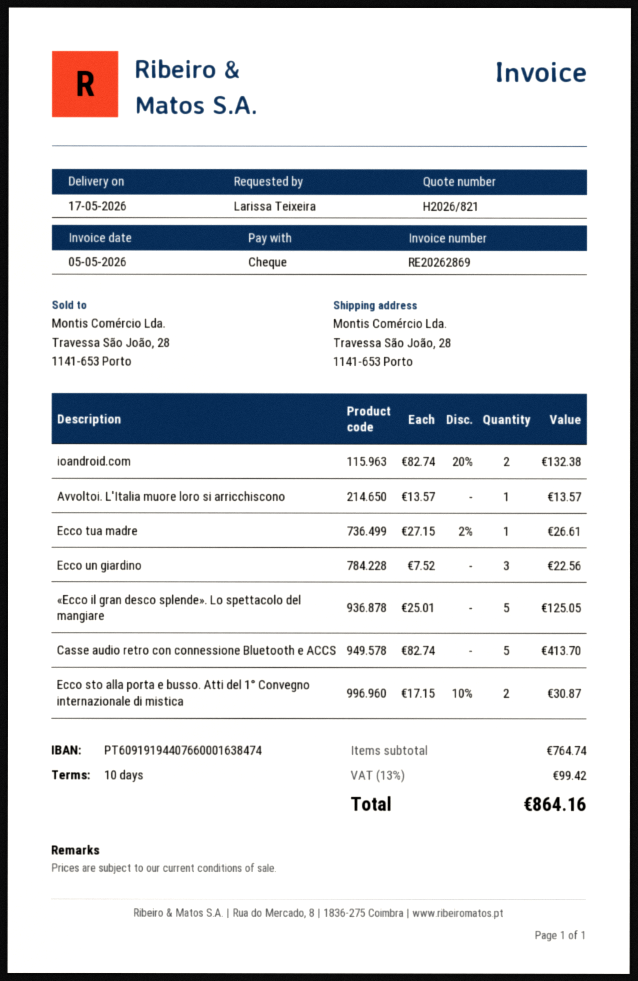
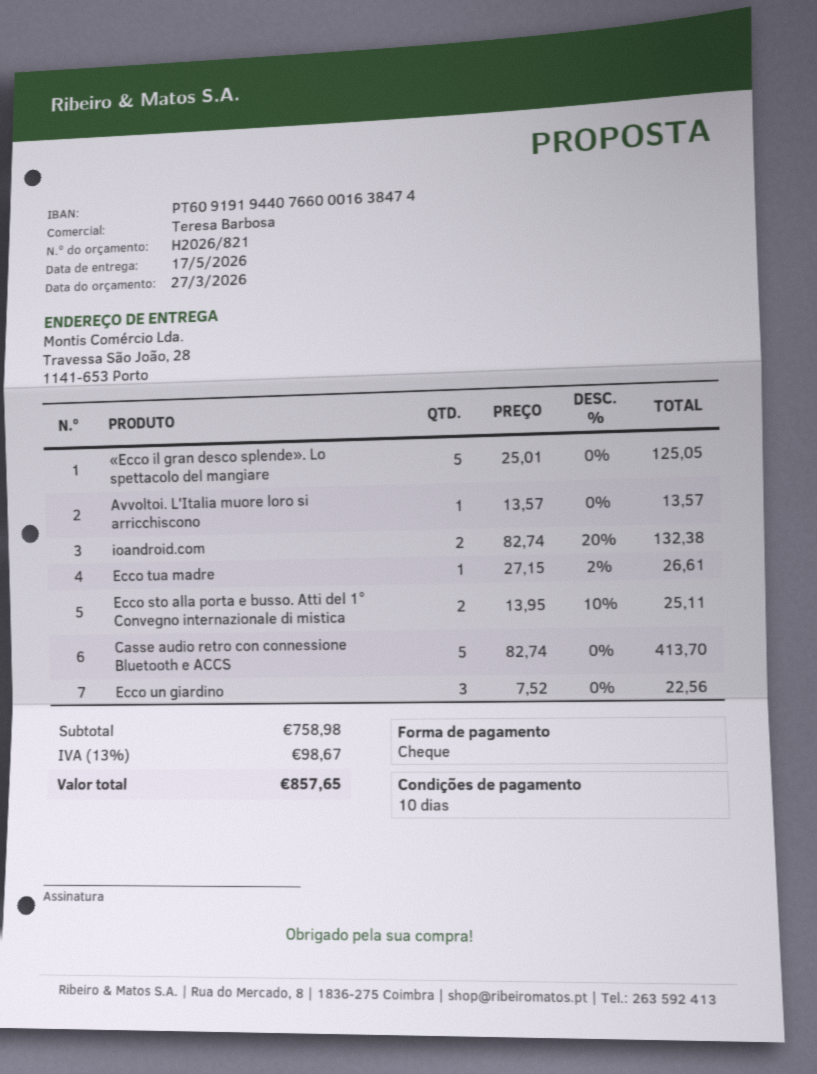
Ecco sto alla porta e busso. Atti del 1° Convegno internazionale di mistica: 2 x 17.15 - 10% = 30.87 -> 2 x 13.95 - 10% = 25.11
subtotal: 764.74 -> 758.98
tax: 13% = 99.42 -> 13% = 98.67
total: 864.16 -> 857.65

